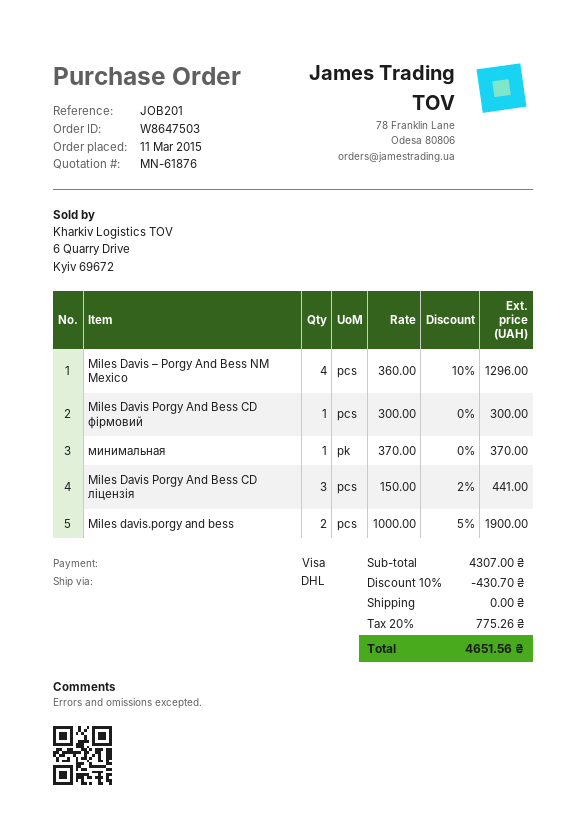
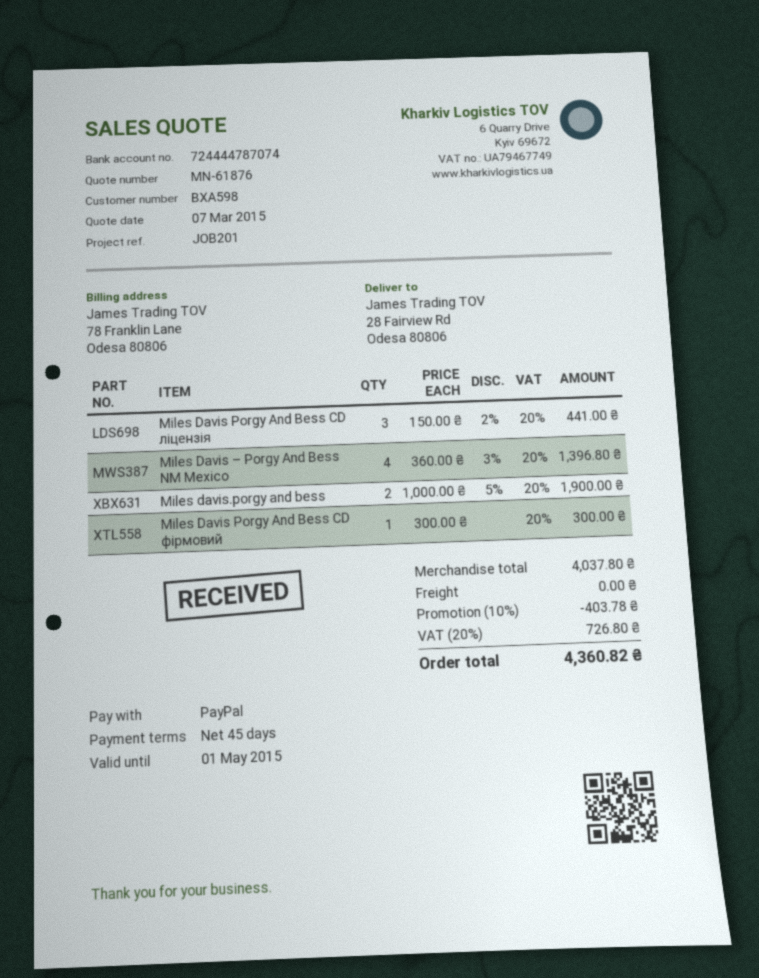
payment method: Visa -> PayPal
Miles Davis – Porgy And Bess NM Mexico: 4 x 360.00 - 10% = 1296.00 -> 4 x 360.00 - 3% = 1396.80
минимальная: 1 x 370.00 = 370.00 -> none
subtotal: 4307.00 -> 4037.80
discount: 10% = 430.70 -> 10% = 403.78
tax: 20% = 775.26 -> 20% = 726.80
total: 4651.56 -> 4360.82

